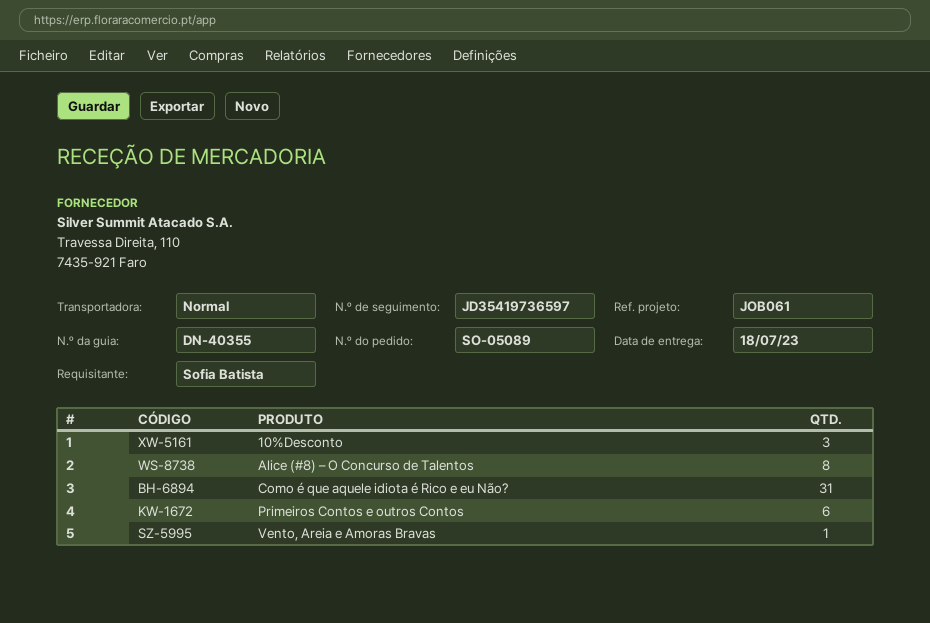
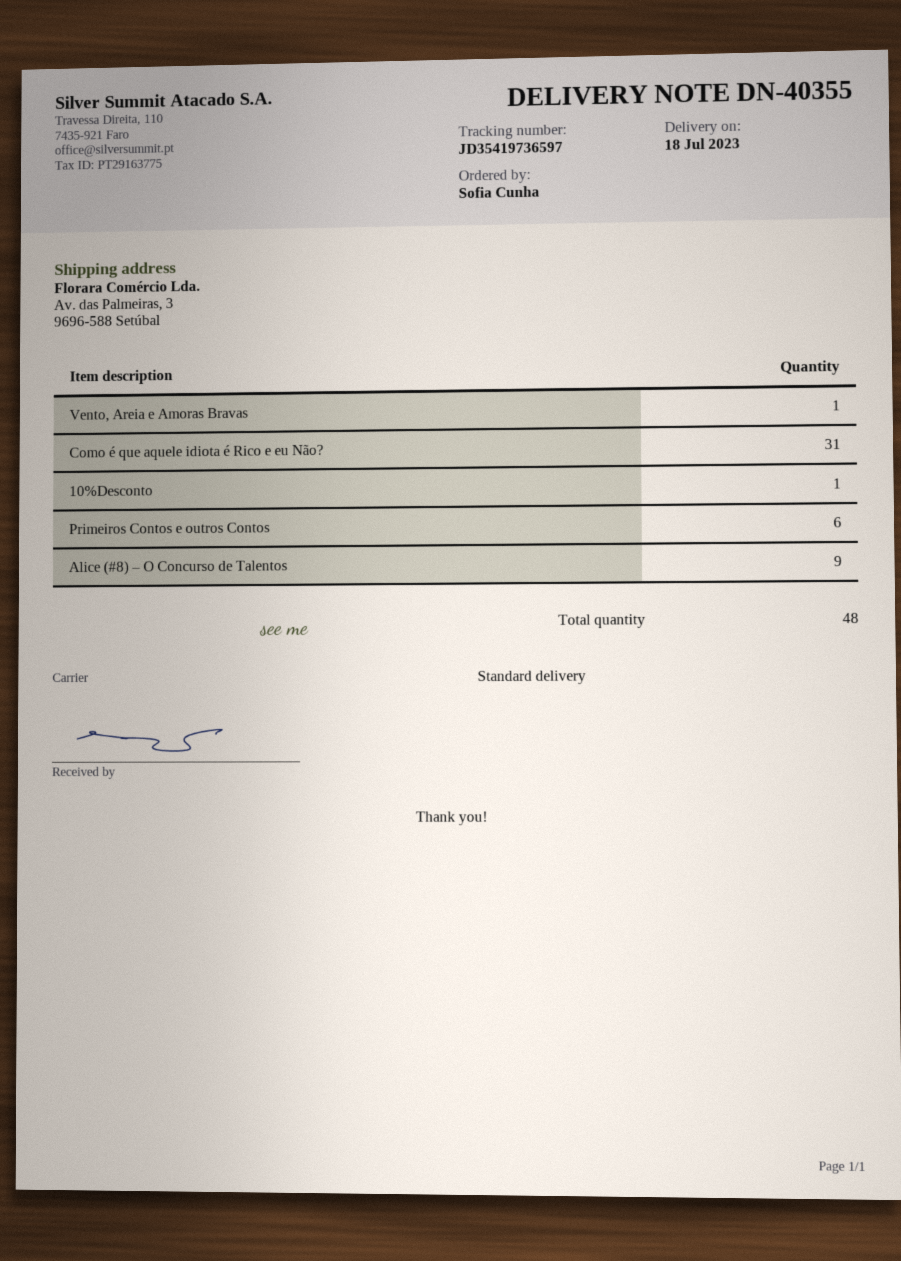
ordered by: Sofia Batista -> Sofia Cunha
10%Desconto: 3 -> 1
Alice (#8) – O Concurso de Talentos: 8 -> 9

